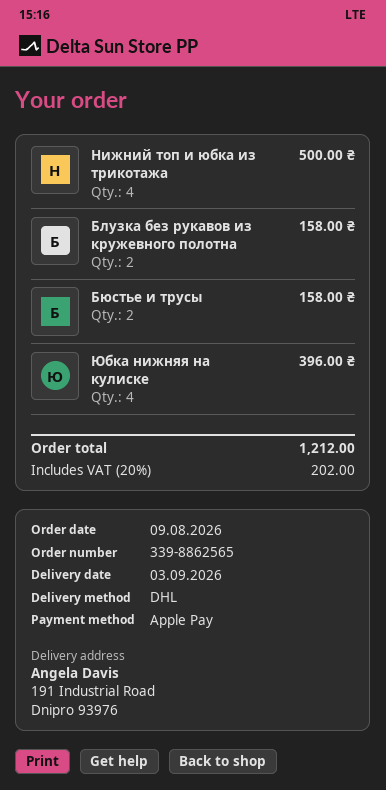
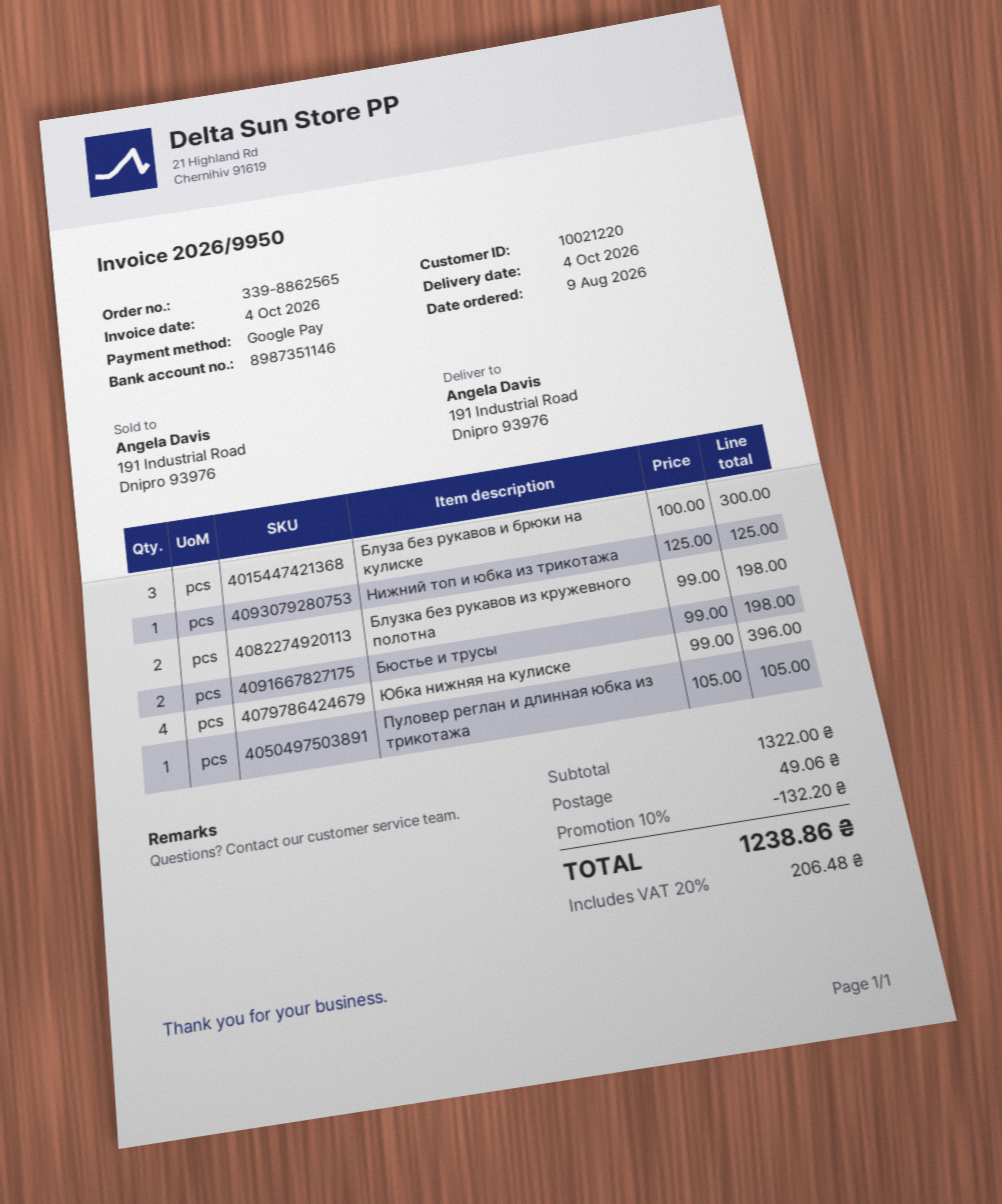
delivery date: 2026-09-03 -> 2026-10-04
payment method: Apple Pay -> Google Pay
Нижний топ и юбка из трикотажа: 4 for 500.00 -> 1 for 125.00
Блузка без рукавов из кружевного полотна: 2 for 158.00 -> 2 for 198.00
Бюстье и трусы: 2 for 158.00 -> 2 for 198.00
Блуза без рукавов и брюки на кулиске: none -> 3 for 300.00
Пуловер реглан и длинная юбка из трикотажа: none -> 1 for 105.00
discount: none -> 10% = 132.20
shipping: none -> 49.06
tax: 20% = 202.00 -> 20% = 206.48
total: 1212.00 -> 1238.86

